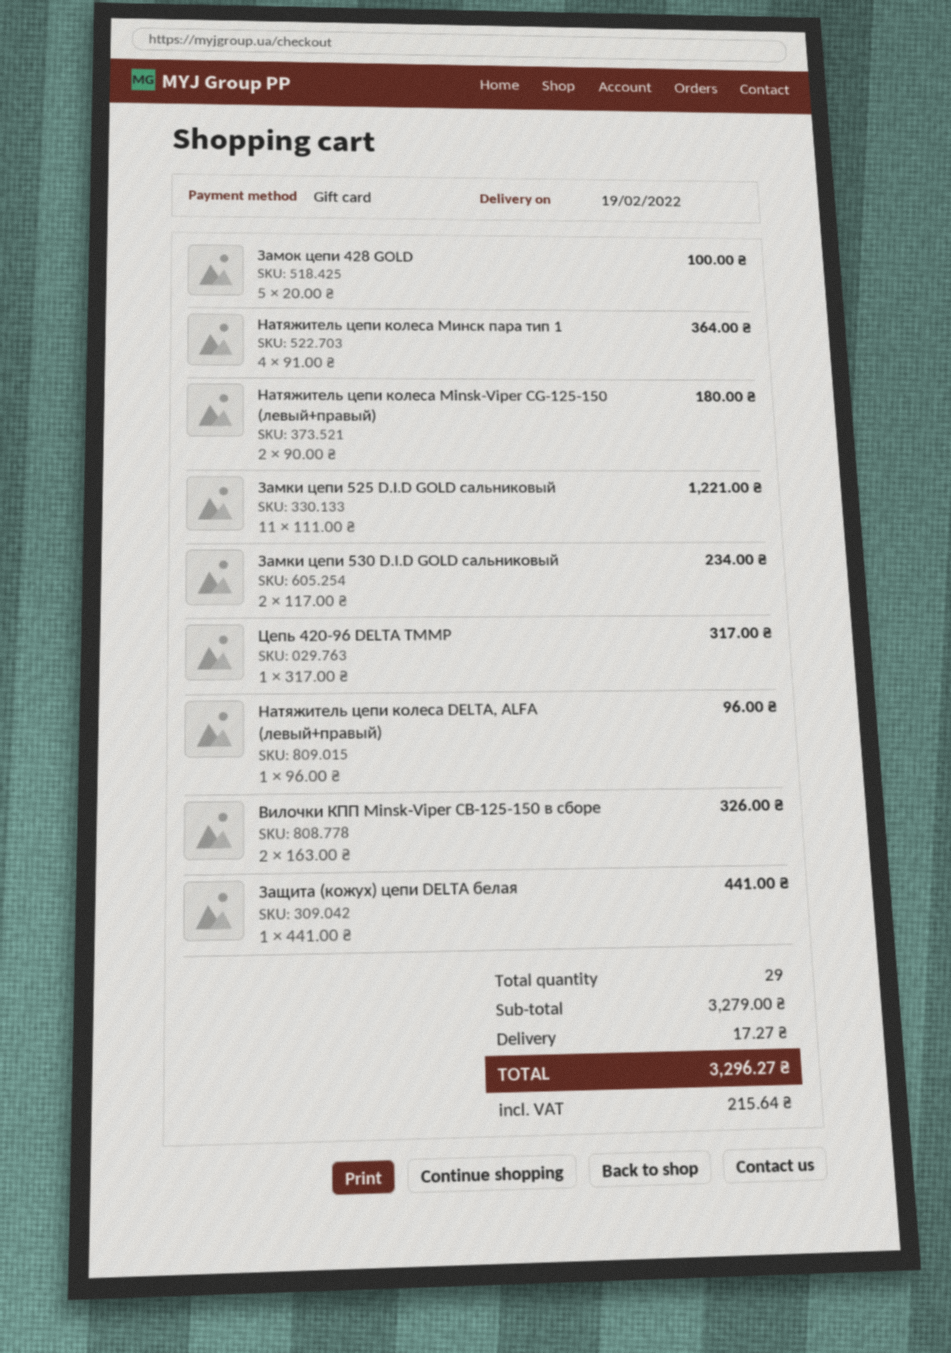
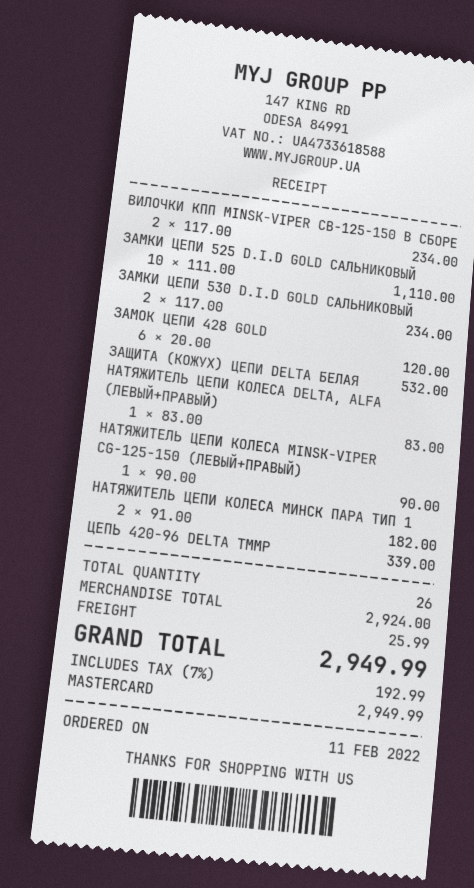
payment method: gift card -> Mastercard
Замок цепи 428 GOLD: 5 x 20.00 = 100.00 -> 6 x 20.00 = 120.00
Натяжитель цепи колеса Минск пара тип 1: 4 x 91.00 = 364.00 -> 2 x 91.00 = 182.00
Натяжитель цепи колеса Minsk-Viper CG-125-150 (левый+правый): 2 x 90.00 = 180.00 -> 1 x 90.00 = 90.00
Замки цепи 525 D.I.D GOLD сальниковый: 11 x 111.00 = 1221.00 -> 10 x 111.00 = 1110.00
Цепь 420-96 DELTA TMMP: 1 x 317.00 = 317.00 -> 1 x 339.00 = 339.00
Натяжитель цепи колеса DELTA, ALFA (левый+правый): 1 x 96.00 = 96.00 -> 1 x 83.00 = 83.00
Вилочки КПП Minsk-Viper CB-125-150 в сборе: 2 x 163.00 = 326.00 -> 2 x 117.00 = 234.00
Защита (кожух) цепи DELTA белая: 1 x 441.00 = 441.00 -> 1 x 532.00 = 532.00
total quantity: 29 -> 26
subtotal: 3279.00 -> 2924.00
shipping: 17.27 -> 25.99
tax: 215.64 -> 192.99
total: 3296.27 -> 2949.99

